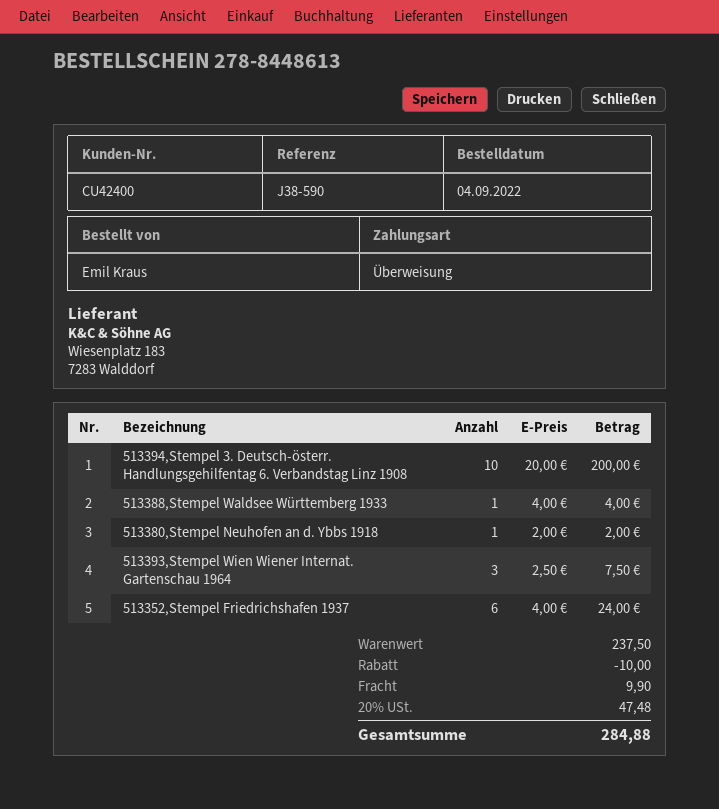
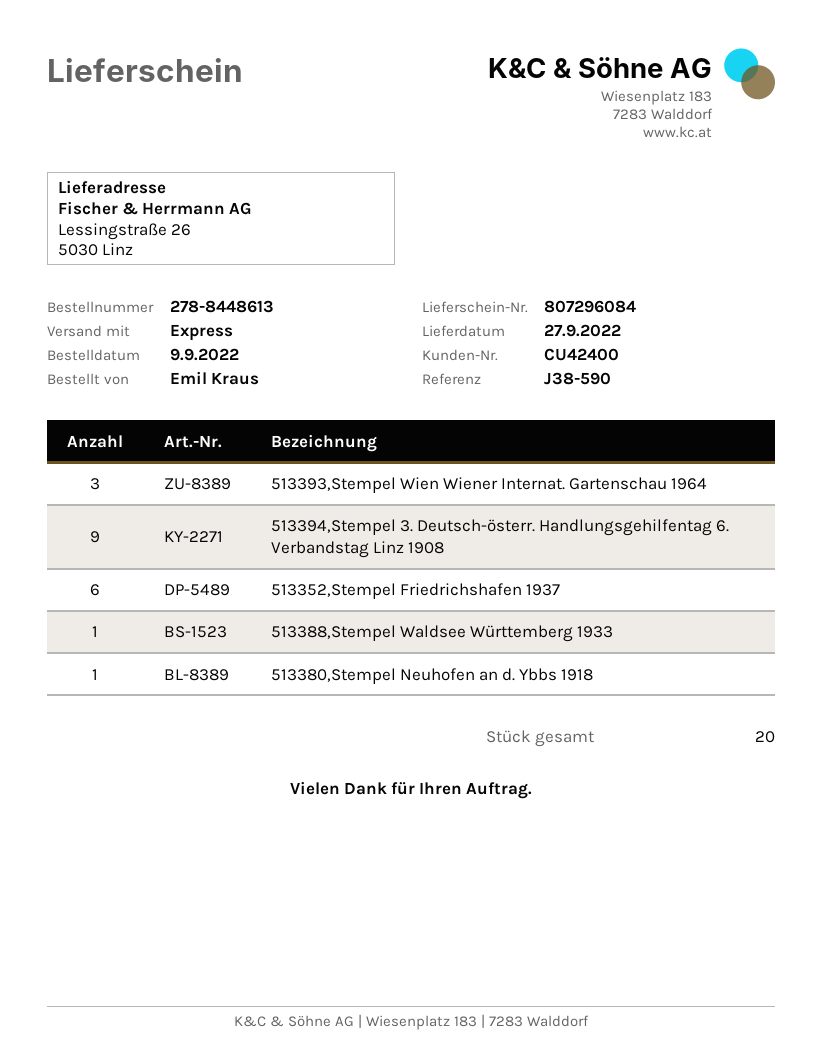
order date: 2022-09-04 -> 2022-09-09
513394,Stempel 3. Deutsch-österr. Handlungsgehilfentag 6. Verbandstag Linz 1908: 10 -> 9

